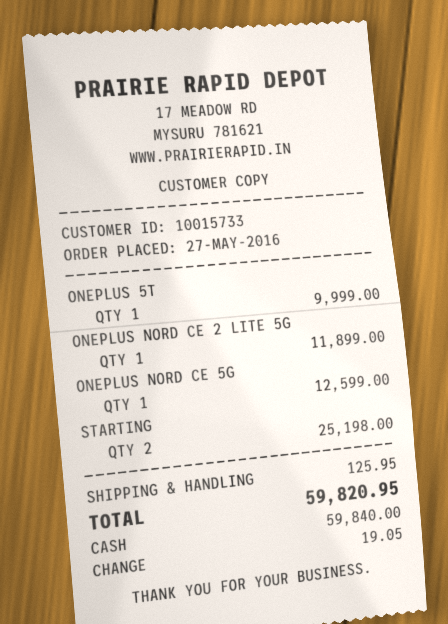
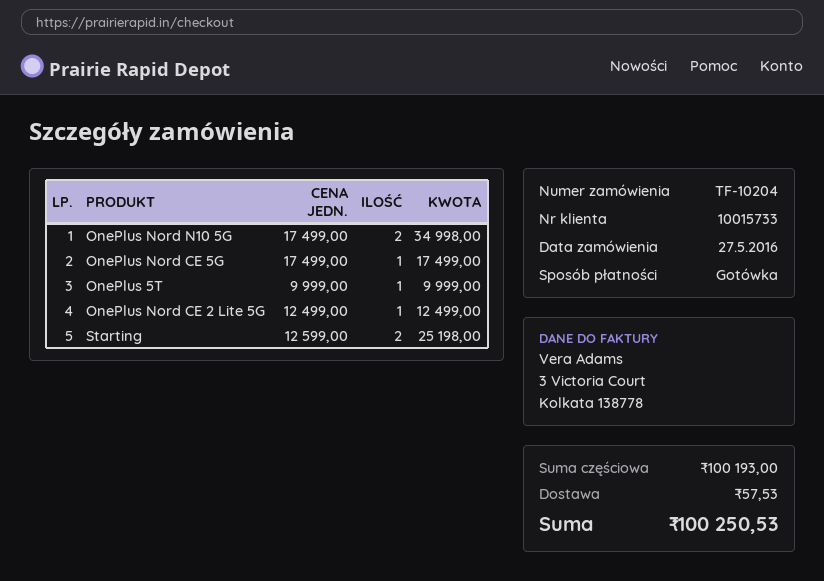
ONEPLUS NORD CE 2 LITE 5G: 1 for 11899.00 -> 1 for 12499.00
ONEPLUS NORD CE 5G: 1 for 12599.00 -> 1 for 17499.00
OnePlus Nord N10 5G: none -> 2 for 34998.00
shipping: 125.95 -> 57.53
total: 59820.95 -> 100250.53

